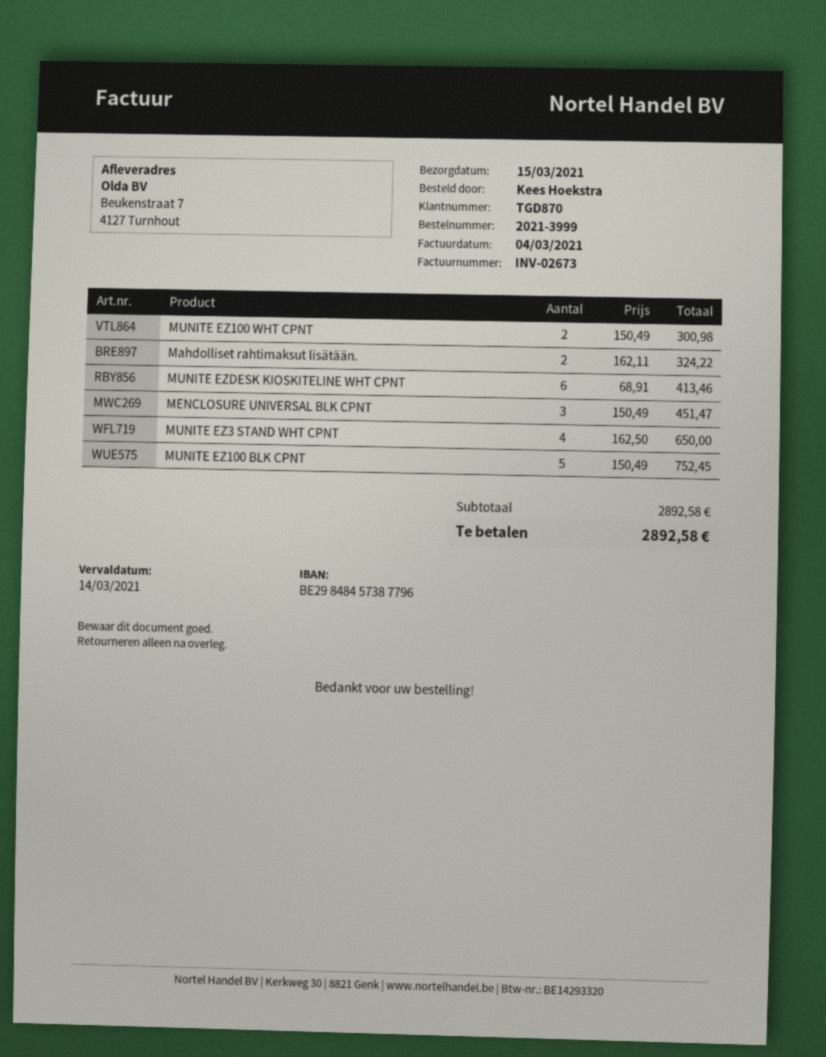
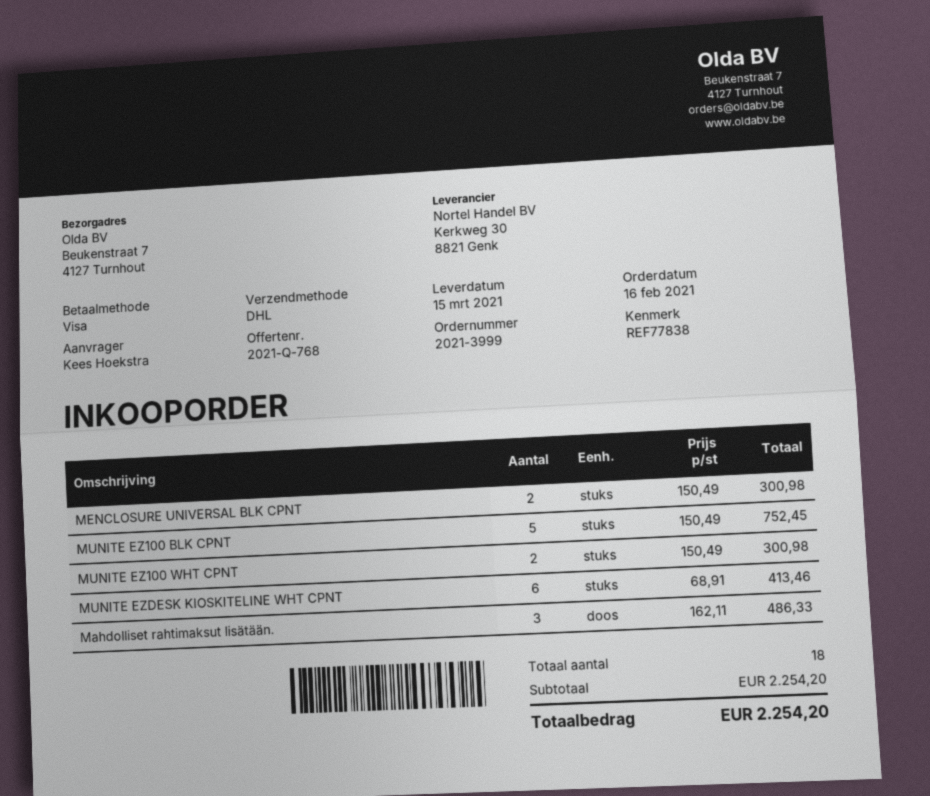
Mahdolliset rahtimaksut lisätään.: 2 x 162.11 = 324.22 -> 3 x 162.11 = 486.33
MENCLOSURE UNIVERSAL BLK CPNT: 3 x 150.49 = 451.47 -> 2 x 150.49 = 300.98
MUNITE EZ3 STAND WHT CPNT: 4 x 162.50 = 650.00 -> none
subtotal: 2892.58 -> 2254.20
total: 2892.58 -> 2254.20

